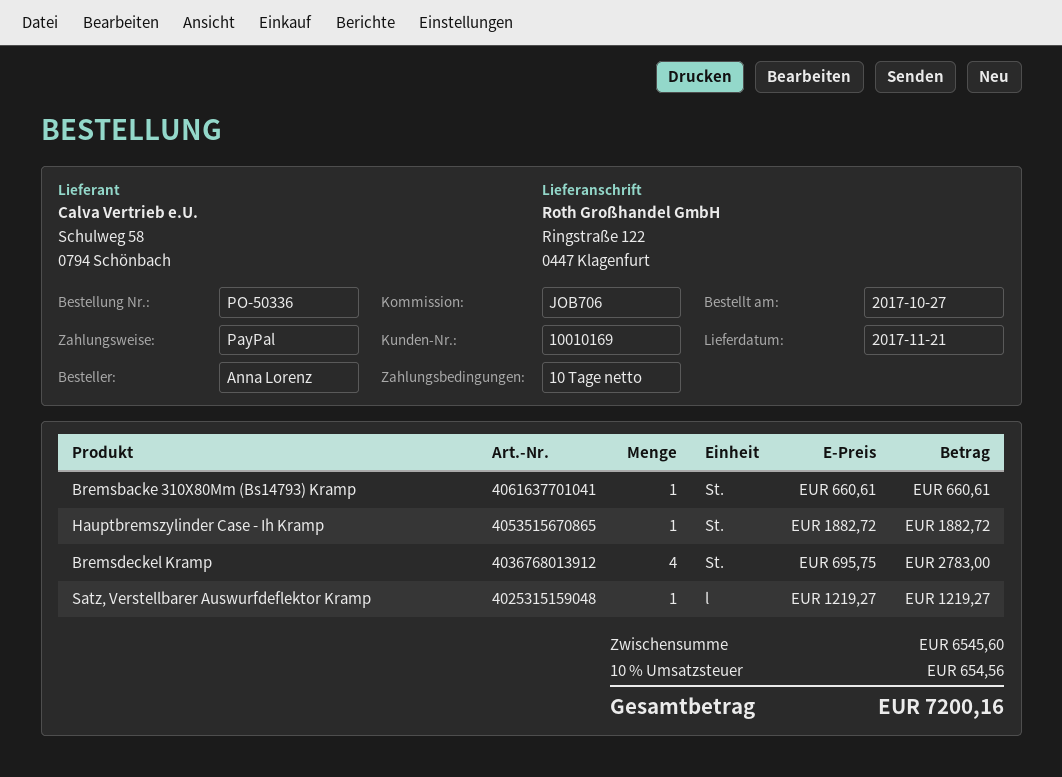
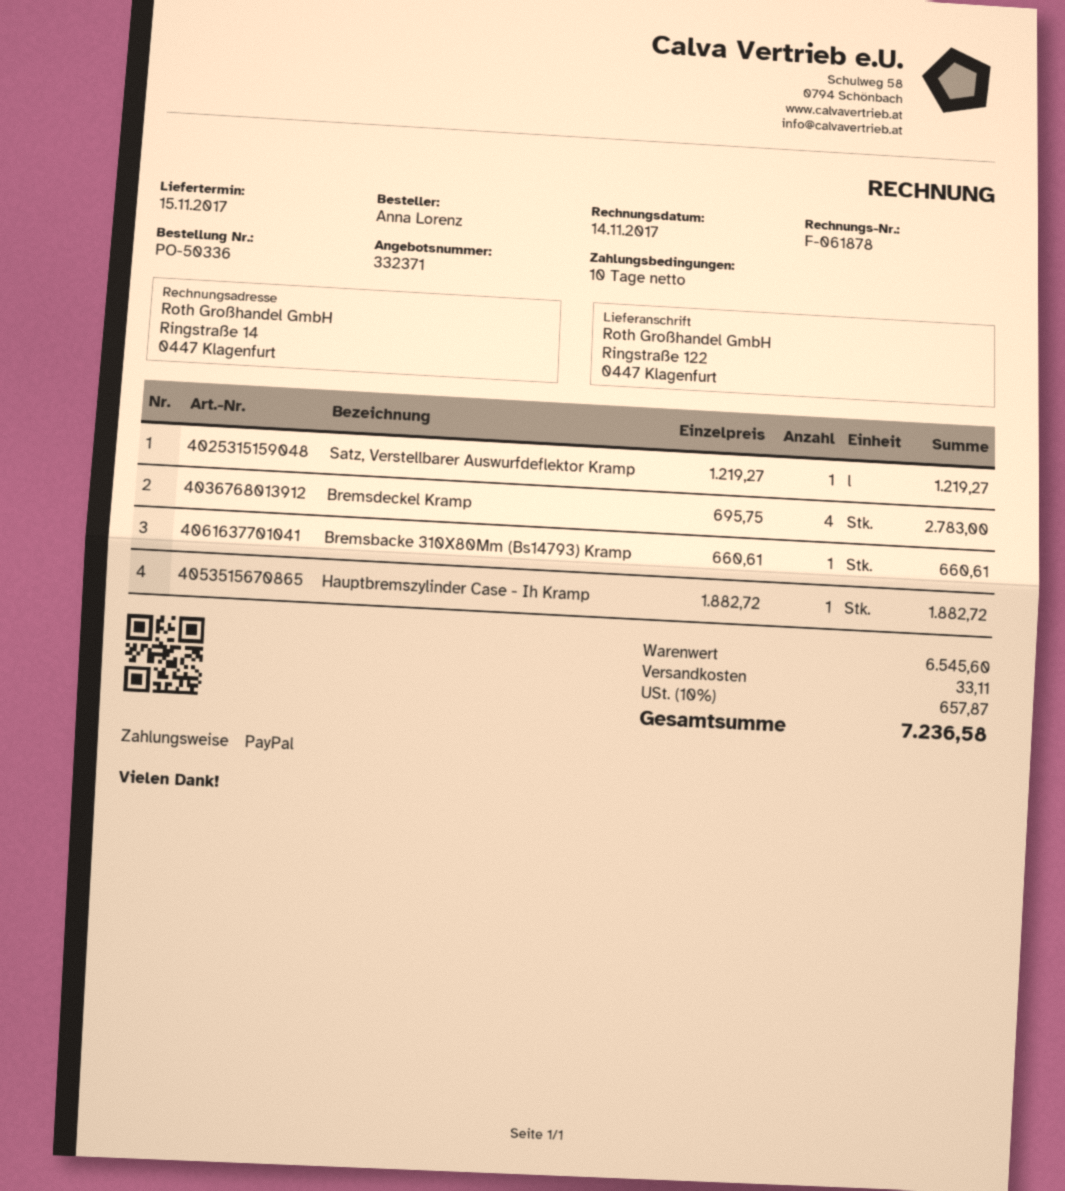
delivery date: 2017-11-21 -> 2017-11-15
shipping: none -> 33.11
tax: 10% = 654.56 -> 10% = 657.87
total: 7200.16 -> 7236.58

